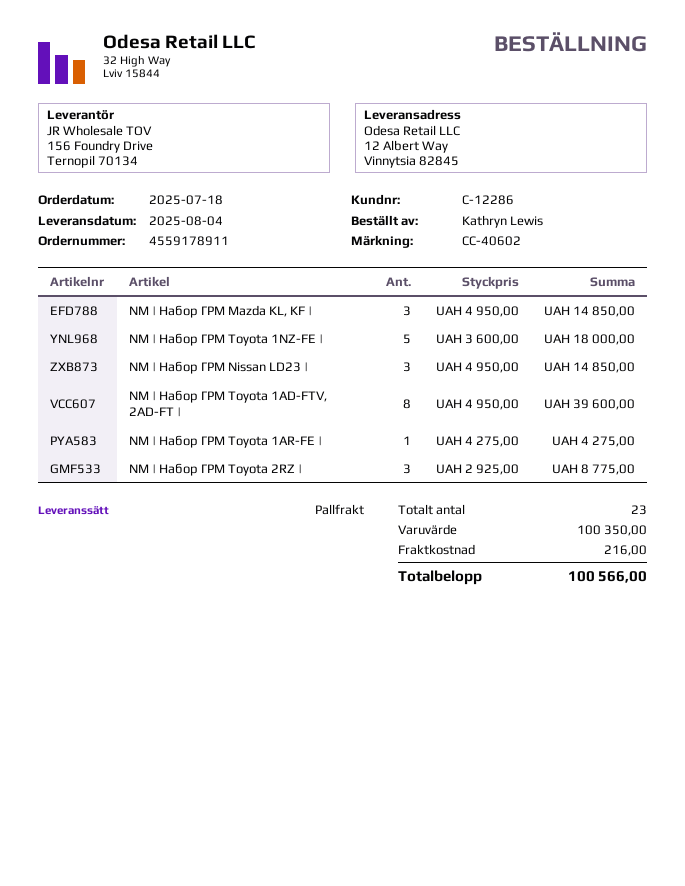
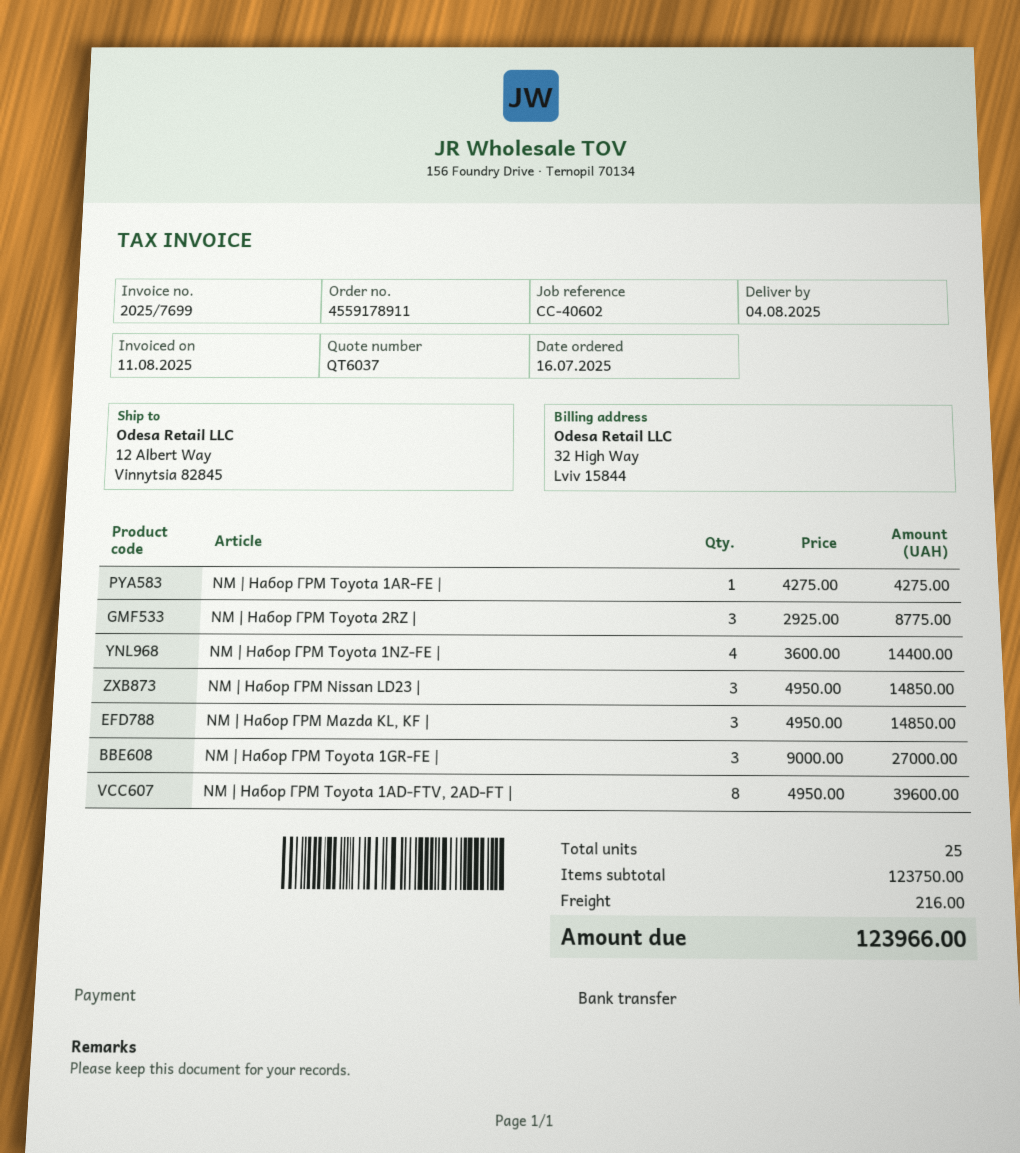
order date: 2025-07-18 -> 2025-07-16
NM | Набор ГРМ Toyota 1NZ-FE |: 5 x 3600.00 = 18000.00 -> 4 x 3600.00 = 14400.00
NM | Набор ГРМ Toyota 1GR-FE |: none -> 3 x 9000.00 = 27000.00
total quantity: 23 -> 25
subtotal: 100350.00 -> 123750.00
total: 100566.00 -> 123966.00

